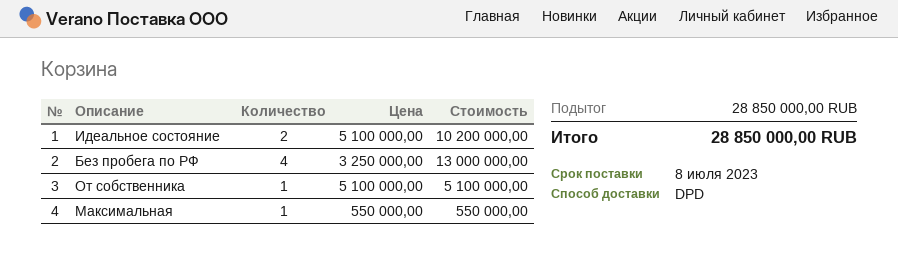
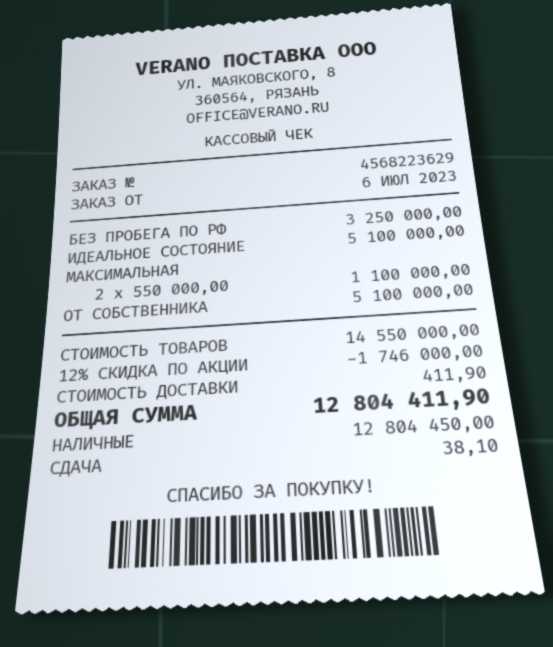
Идеальное состояние: 2 x 5100000.00 = 10200000.00 -> 1 x 5100000.00 = 5100000.00
Без пробега по РФ: 4 x 3250000.00 = 13000000.00 -> 1 x 3250000.00 = 3250000.00
Максимальная: 1 x 550000.00 = 550000.00 -> 2 x 550000.00 = 1100000.00
subtotal: 28850000.00 -> 14550000.00
discount: none -> 12% = 1746000.00
shipping: none -> 411.90
total: 28850000.00 -> 12804411.90

